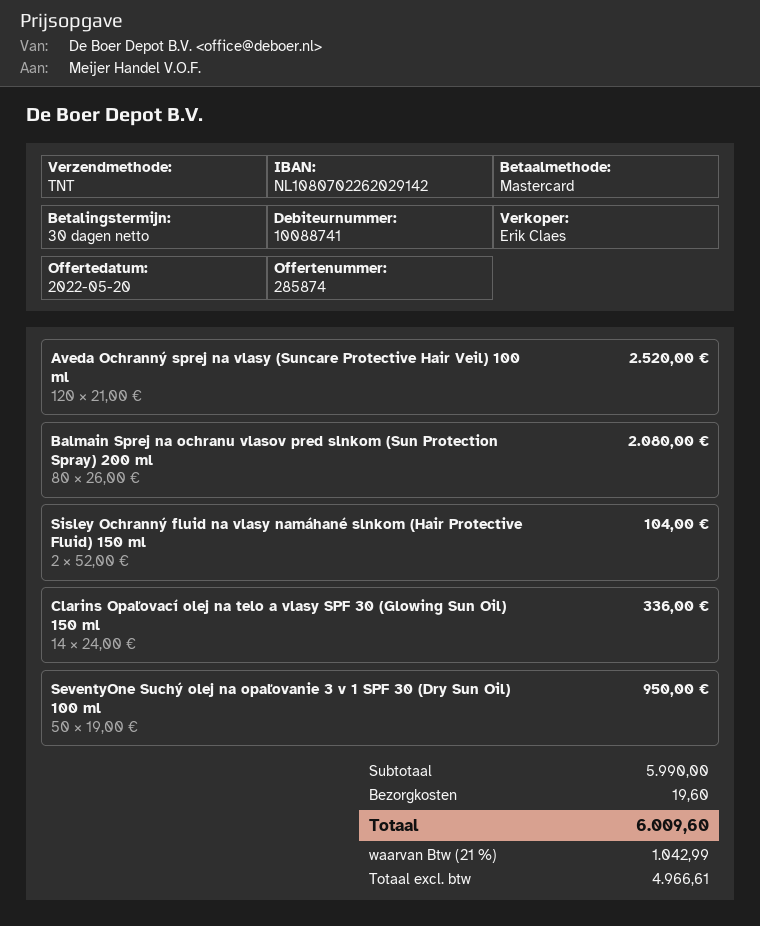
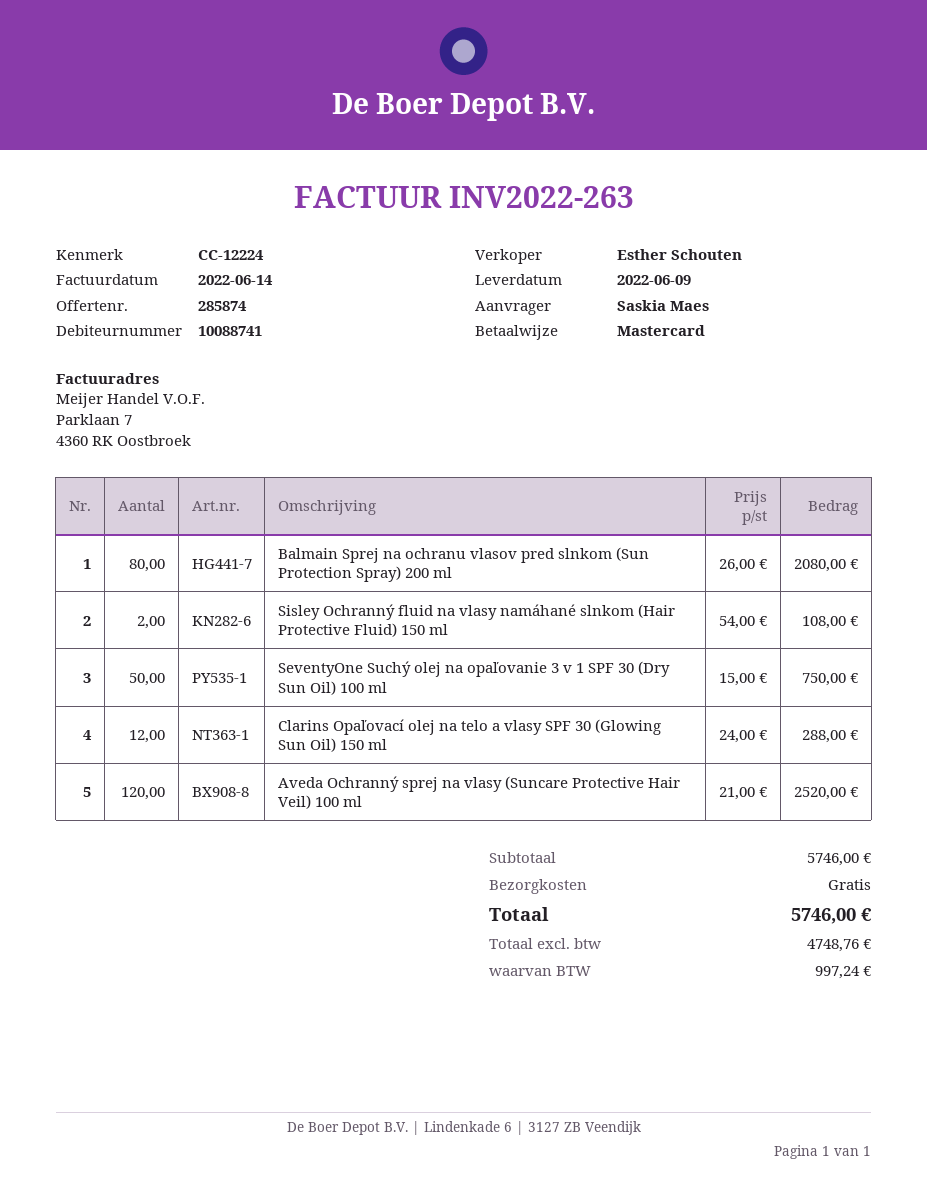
sales rep: Erik Claes -> Esther Schouten
Sisley Ochranný fluid na vlasy namáhané slnkom (Hair Protective Fluid) 150 ml: 2 x 52.00 = 104.00 -> 2 x 54.00 = 108.00
Clarins Opaľovací olej na telo a vlasy SPF 30 (Glowing Sun Oil) 150 ml: 14 x 24.00 = 336.00 -> 12 x 24.00 = 288.00
SeventyOne Suchý olej na opaľovanie 3 v 1 SPF 30 (Dry Sun Oil) 100 ml: 50 x 19.00 = 950.00 -> 50 x 15.00 = 750.00
subtotal: 5990.00 -> 5746.00
shipping: 19.60 -> 0.00
net: 4966.61 -> 4748.76
tax: 1042.99 -> 997.24
total: 6009.60 -> 5746.00

